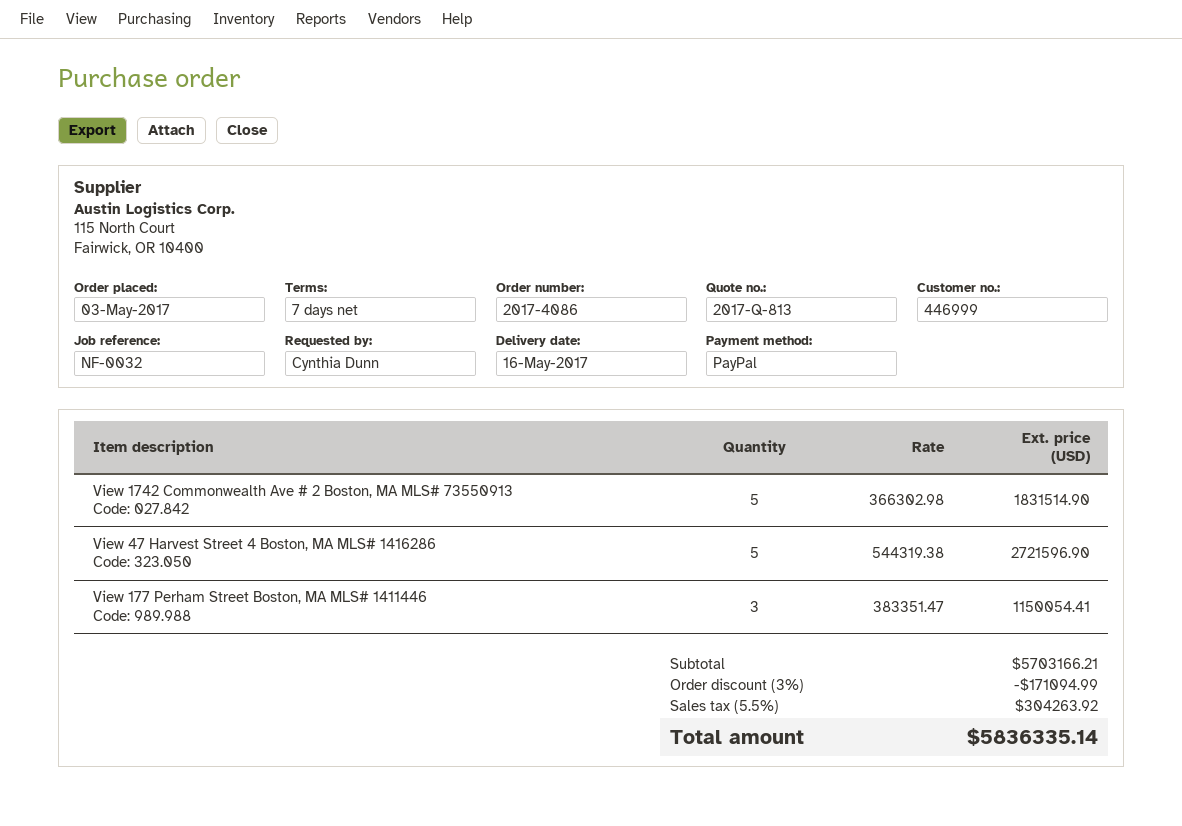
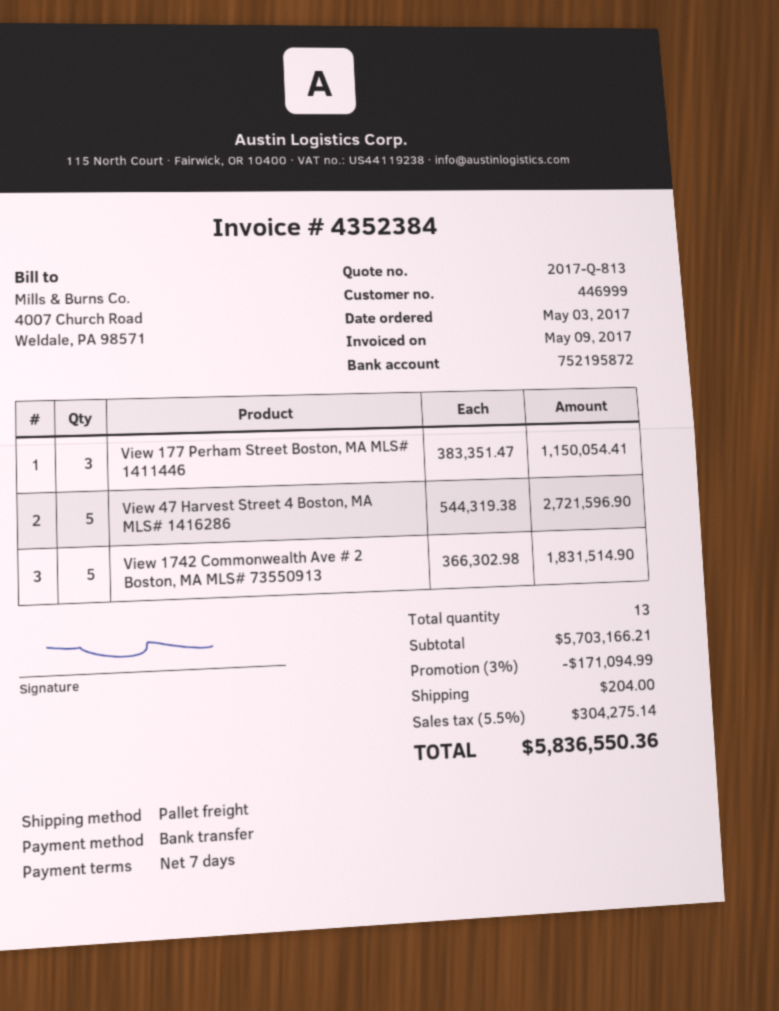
payment method: PayPal -> bank transfer
shipping: none -> 204.00
tax: 5.5% = 304263.92 -> 5.5% = 304275.14
total: 5836335.14 -> 5836550.36

